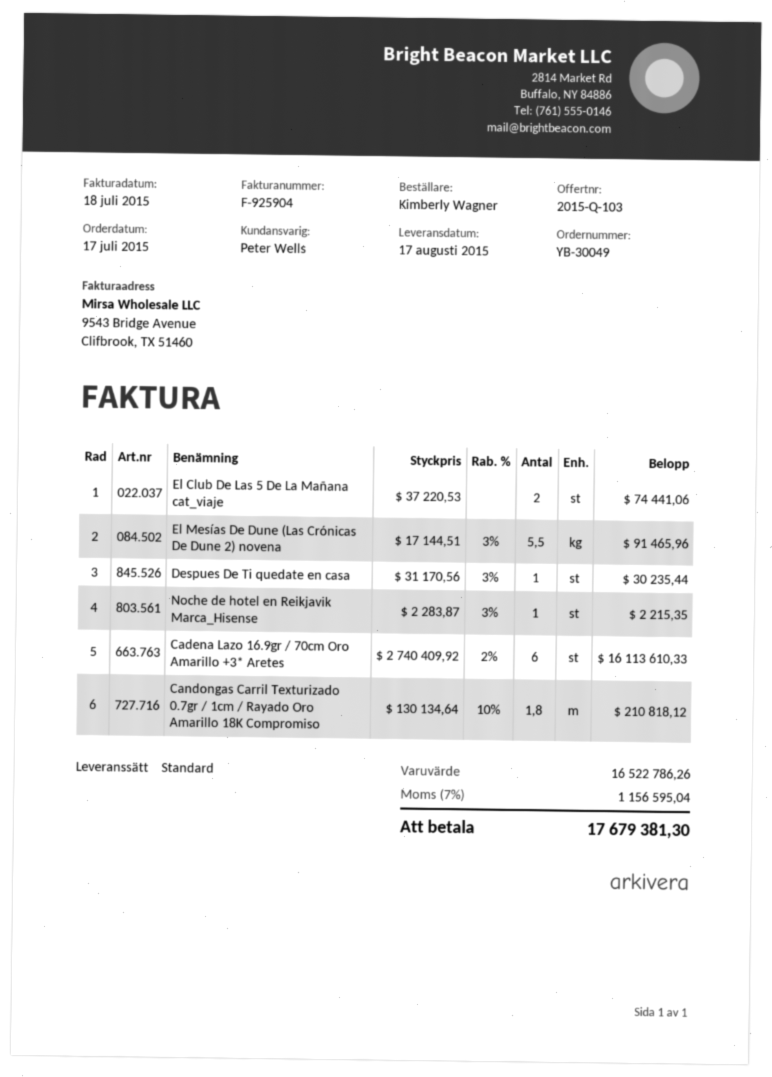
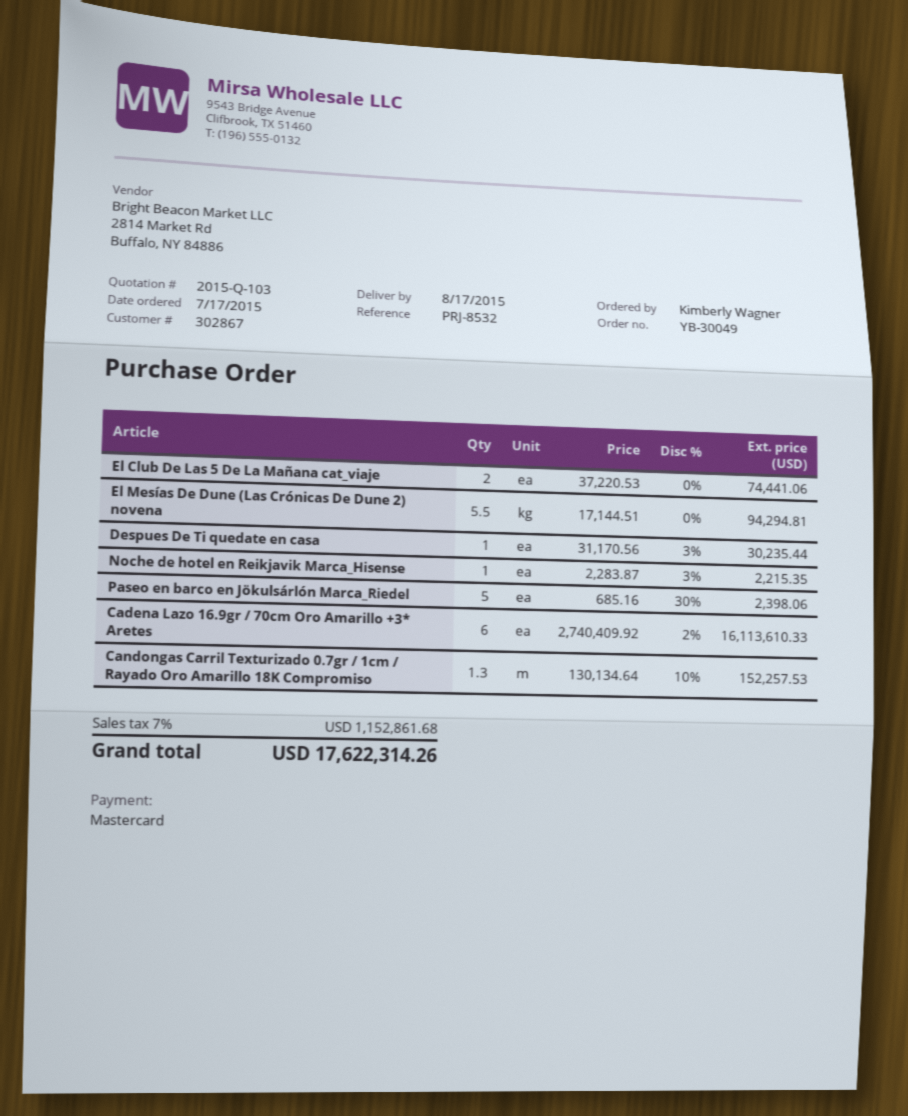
El Mesías De Dune (Las Crónicas De Dune 2) novena: 5.5 x 17144.51 - 3% = 91465.96 -> 5.5 x 17144.51 = 94294.81
Candongas Carril Texturizado 0.7gr / 1cm / Rayado Oro Amarillo 18K Compromiso: 1.8 x 130134.64 - 10% = 210818.12 -> 1.3 x 130134.64 - 10% = 152257.53
Paseo en barco en Jökulsárlón Marca_Riedel: none -> 5 x 685.16 - 30% = 2398.06
tax: 7% = 1156595.04 -> 7% = 1152861.68
total: 17679381.30 -> 17622314.26

